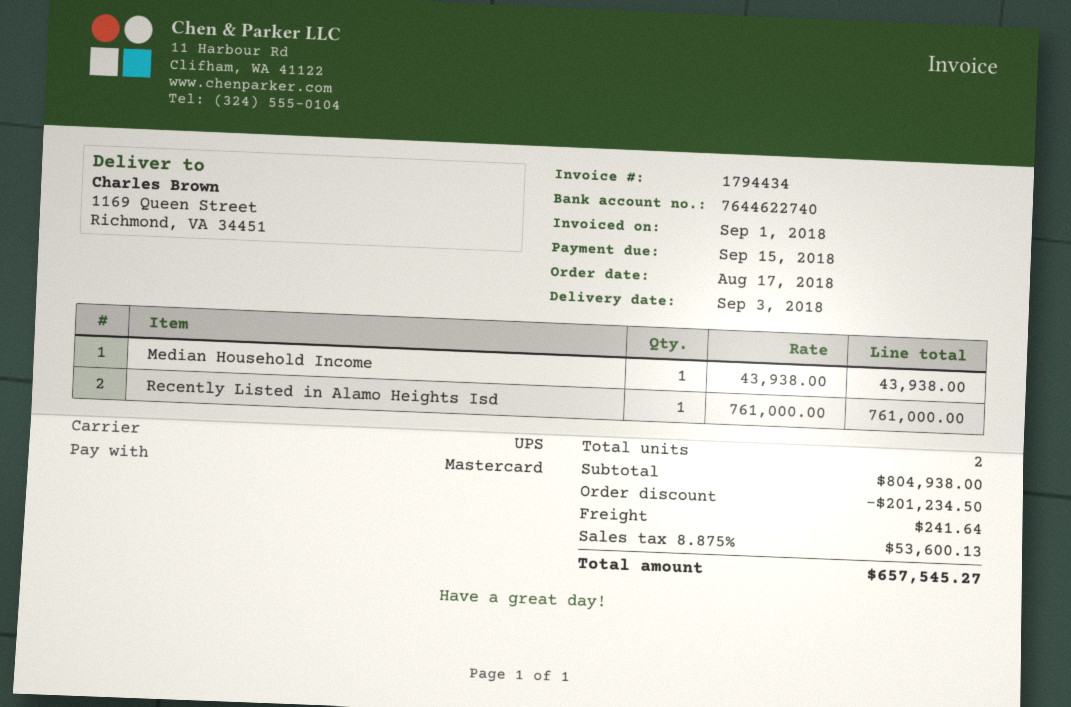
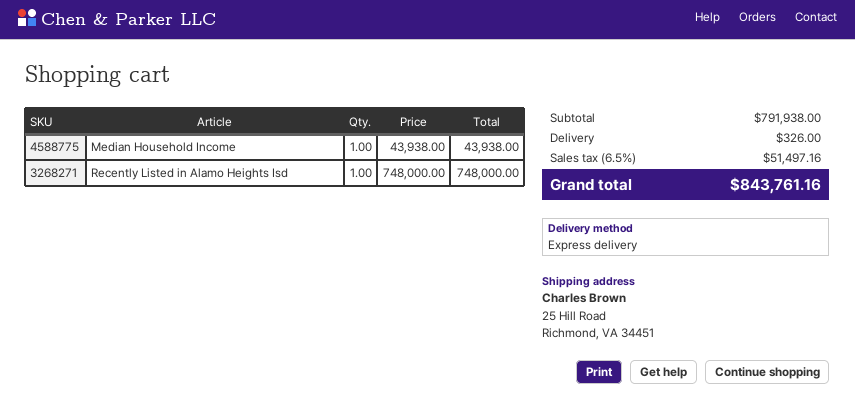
shipping method: UPS -> express
ship to: 1169 Queen Street, Richmond, VA 34451 -> 25 Hill Road, Richmond, VA 34451
Recently Listed in Alamo Heights Isd: 1 x 761000.00 = 761000.00 -> 1 x 748000.00 = 748000.00
subtotal: 804938.00 -> 791938.00
discount: 201234.50 -> none
shipping: 241.64 -> 326.00
tax: 8.875% = 53600.13 -> 6.5% = 51497.16
total: 657545.27 -> 843761.16

